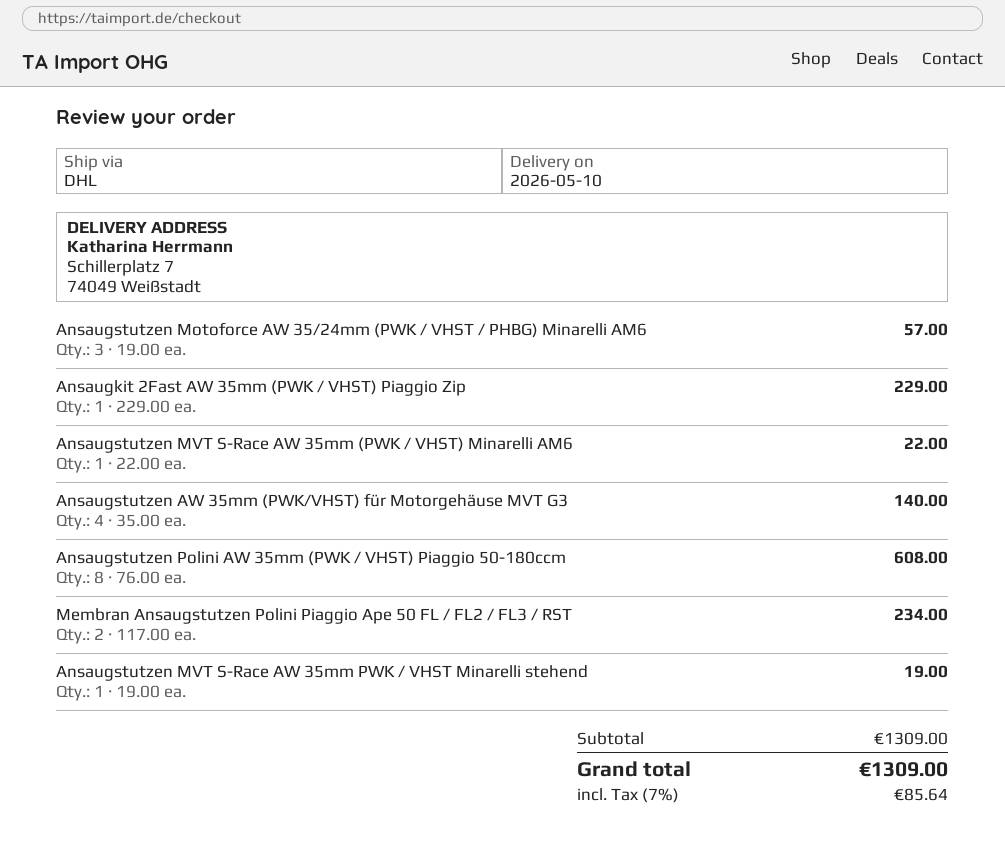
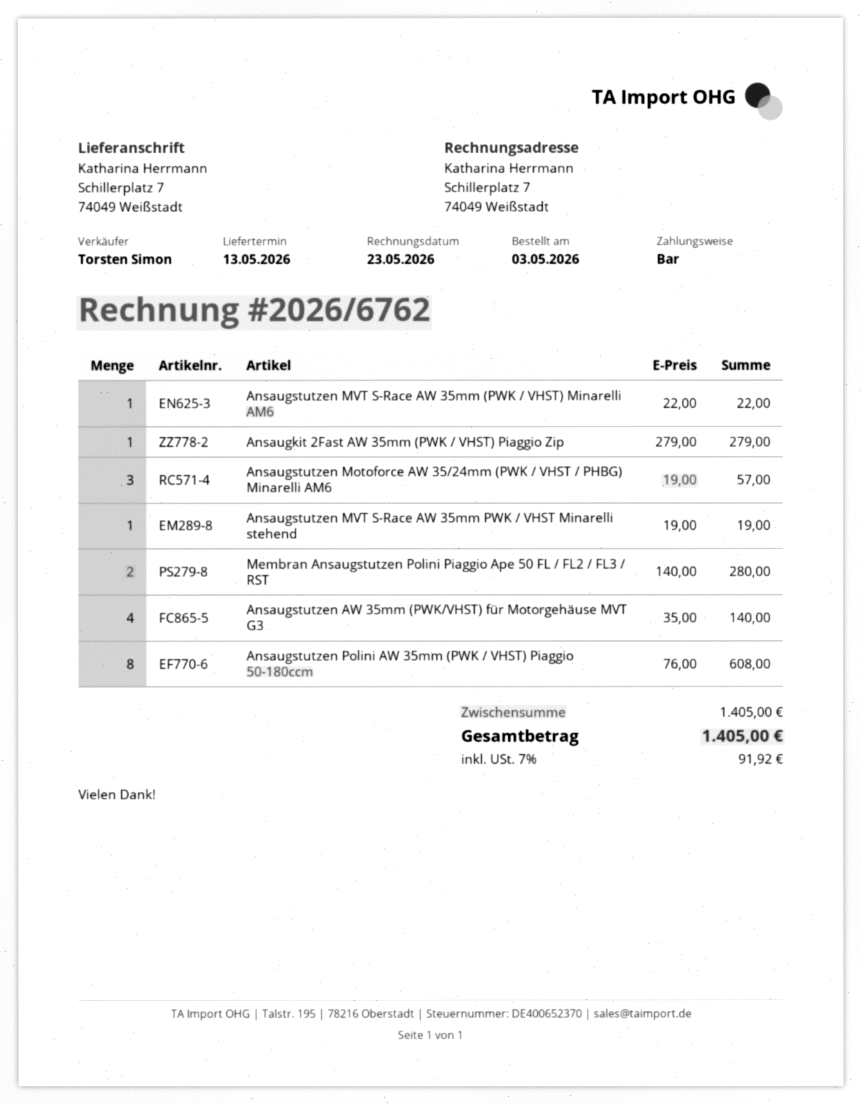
delivery date: 2026-05-10 -> 2026-05-13
Ansaugkit 2Fast AW 35mm (PWK / VHST) Piaggio Zip: 1 x 229.00 = 229.00 -> 1 x 279.00 = 279.00
Membran Ansaugstutzen Polini Piaggio Ape 50 FL / FL2 / FL3 / RST: 2 x 117.00 = 234.00 -> 2 x 140.00 = 280.00
subtotal: 1309.00 -> 1405.00
tax: 7% = 85.64 -> 7% = 91.92
total: 1309.00 -> 1405.00

